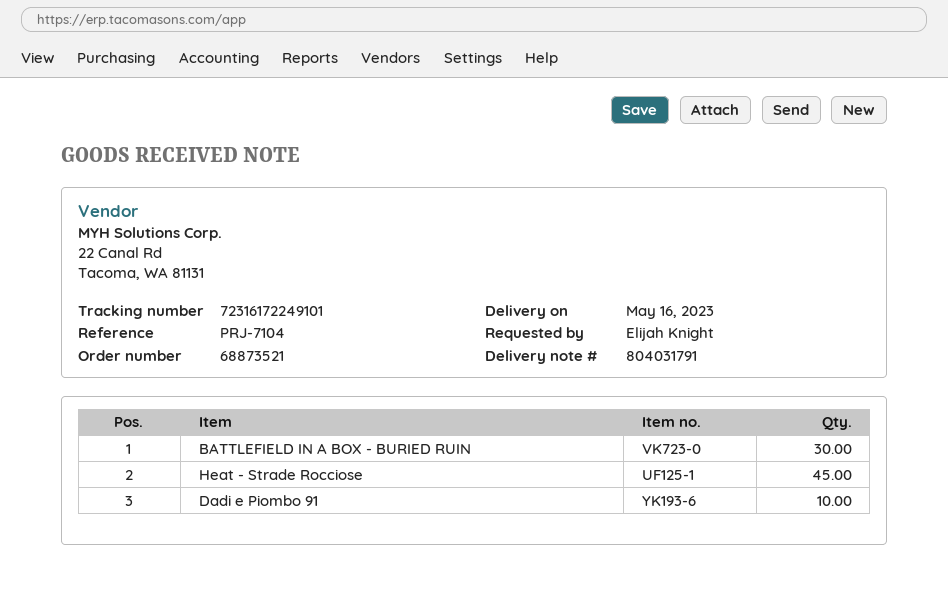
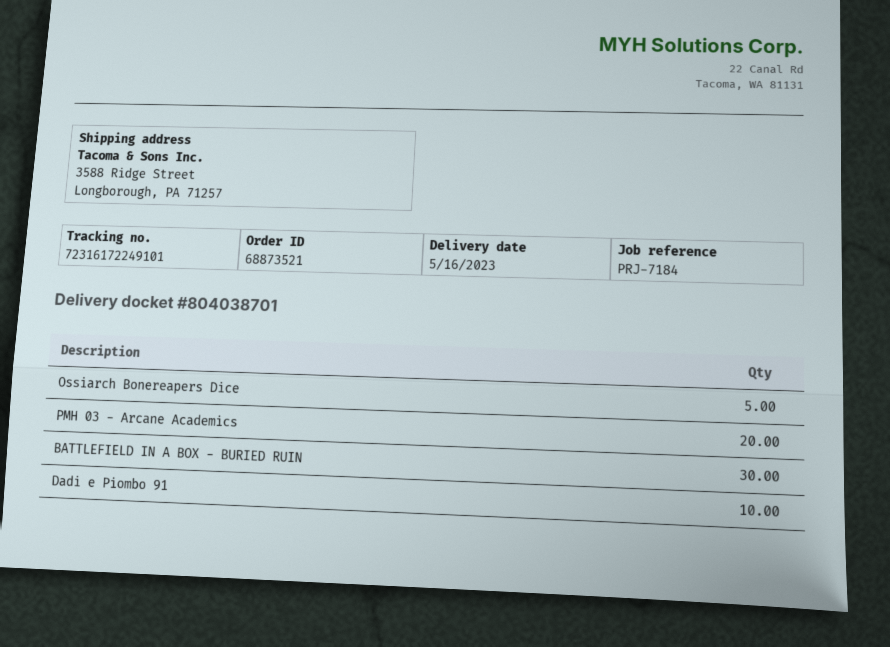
delivery note number: 804031791 -> 804038701
reference: PRJ-7104 -> PRJ-7184
Heat - Strade Rocciose: 45 -> none
Ossiarch Bonereapers Dice: none -> 5
PMH 03 - Arcane Academics: none -> 20

